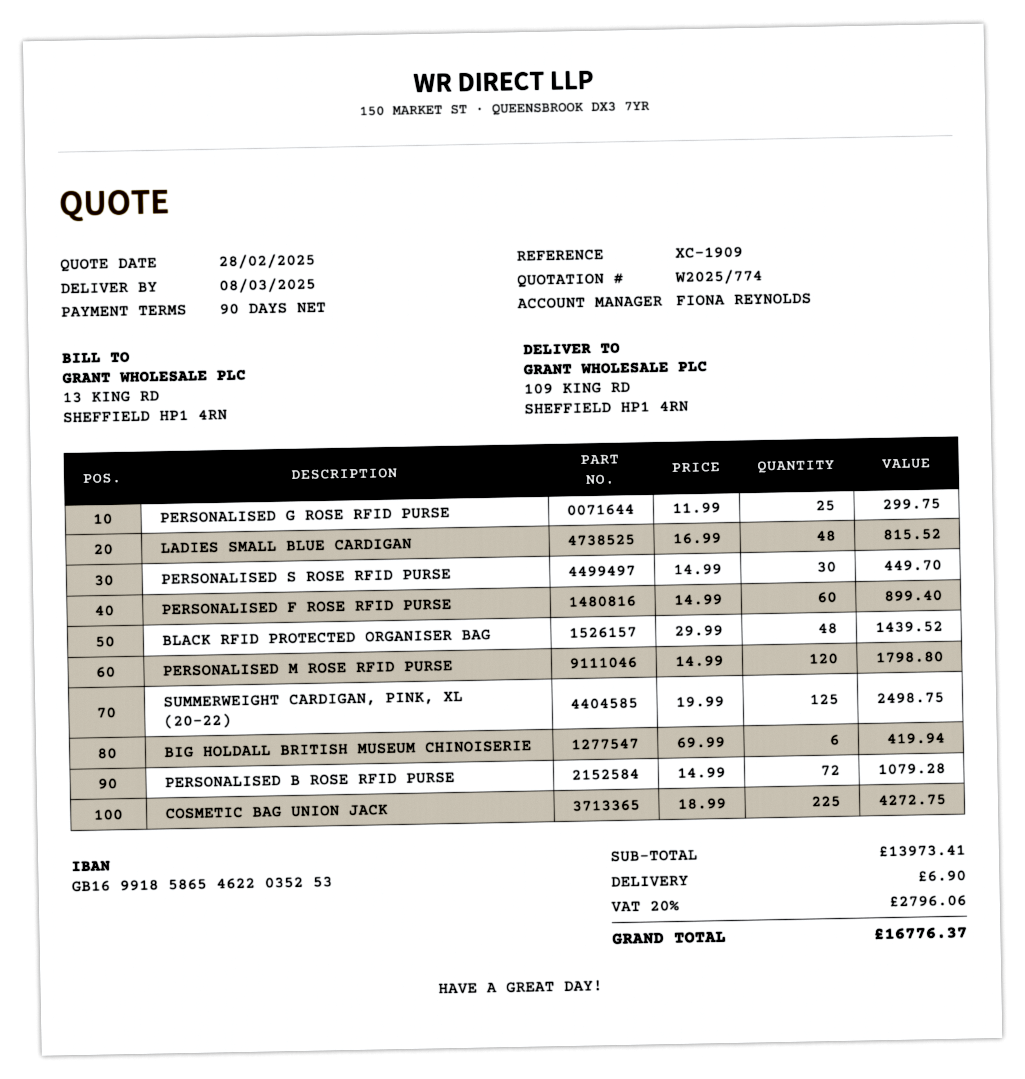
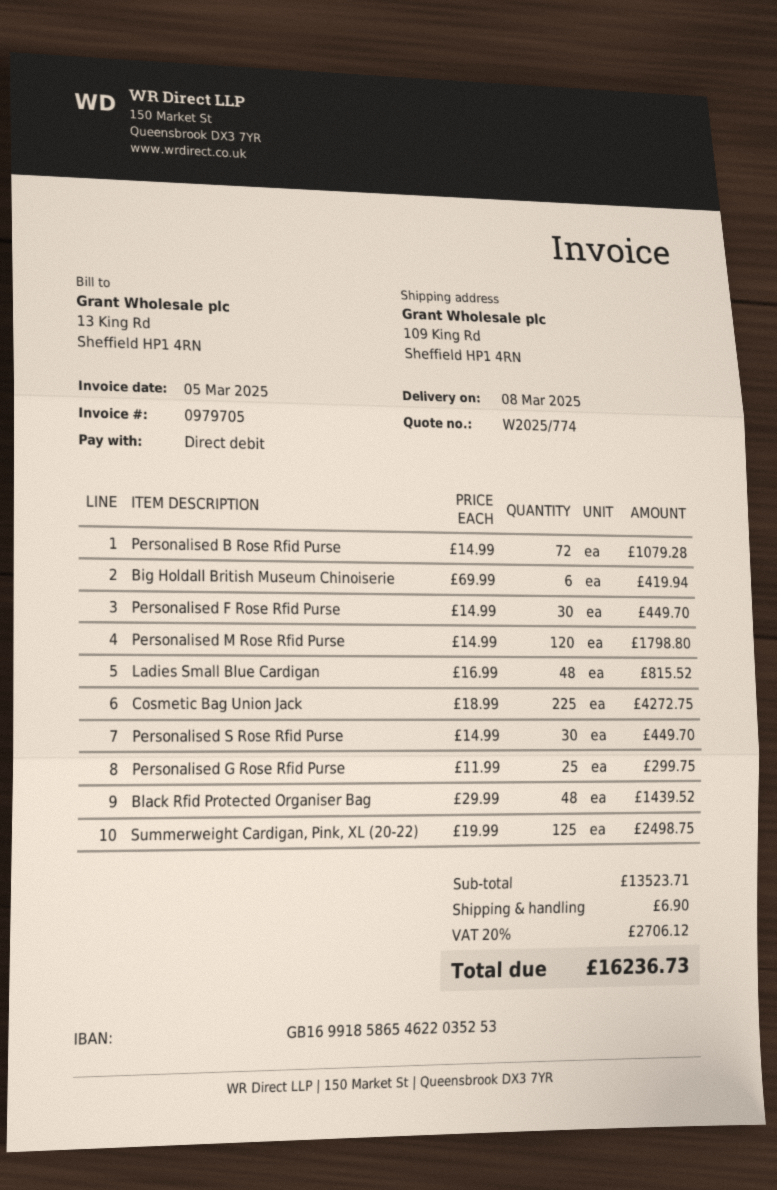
PERSONALISED F ROSE RFID PURSE: 60 x 14.99 = 899.40 -> 30 x 14.99 = 449.70
subtotal: 13973.41 -> 13523.71
tax: 20% = 2796.06 -> 20% = 2706.12
total: 16776.37 -> 16236.73

